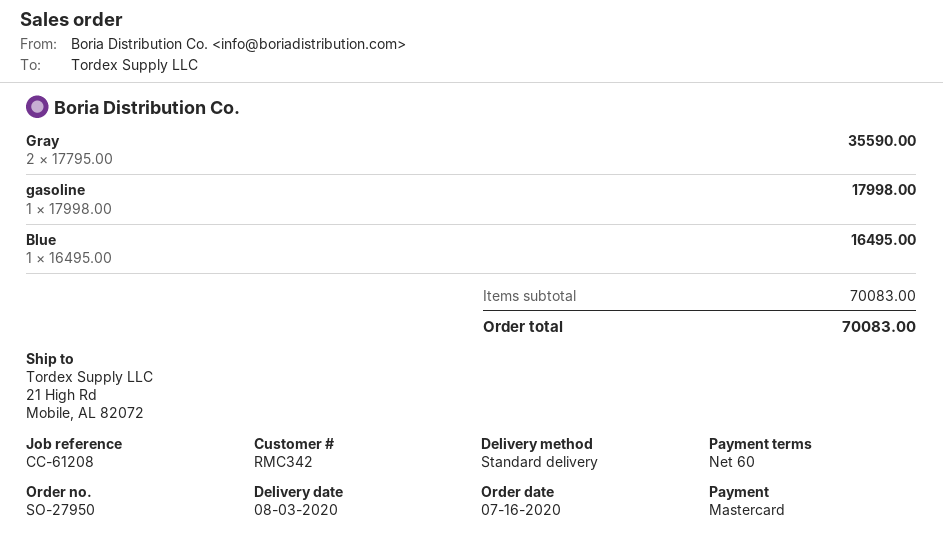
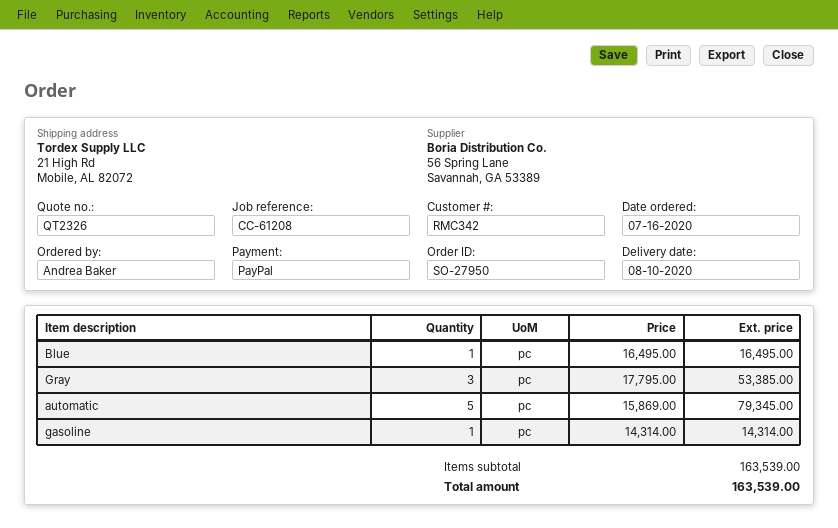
delivery date: 2020-08-03 -> 2020-08-10
payment method: Mastercard -> PayPal
Gray: 2 x 17795.00 = 35590.00 -> 3 x 17795.00 = 53385.00
gasoline: 1 x 17998.00 = 17998.00 -> 1 x 14314.00 = 14314.00
automatic: none -> 5 x 15869.00 = 79345.00
subtotal: 70083.00 -> 163539.00
total: 70083.00 -> 163539.00

